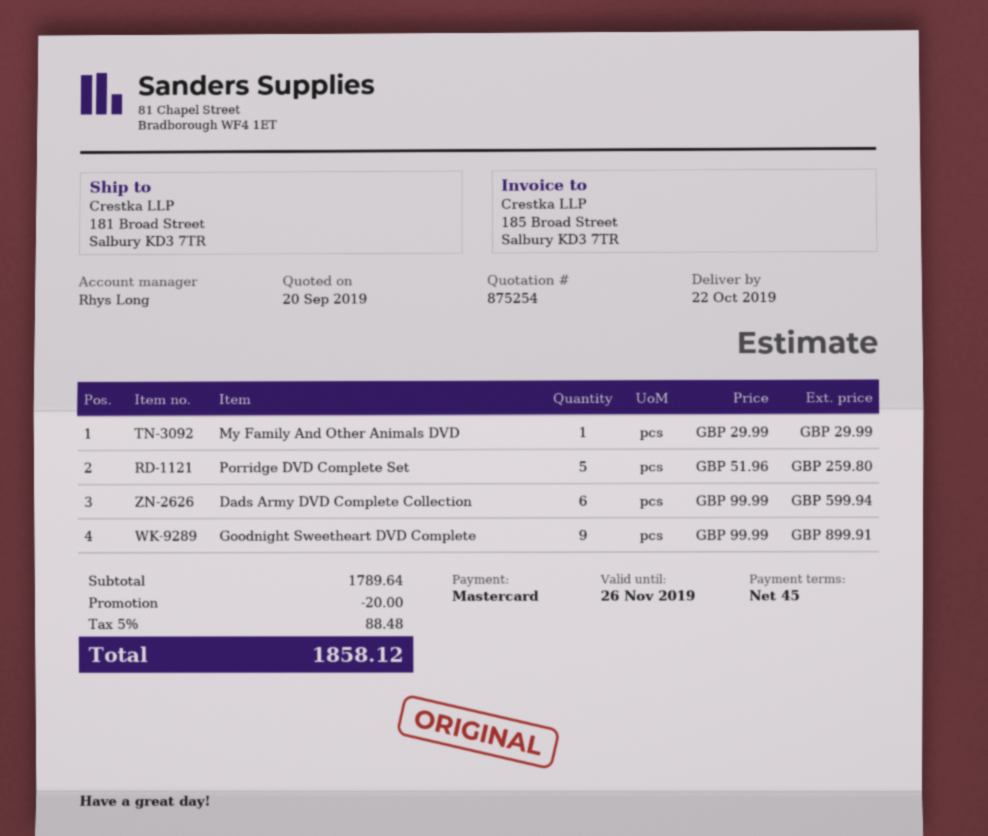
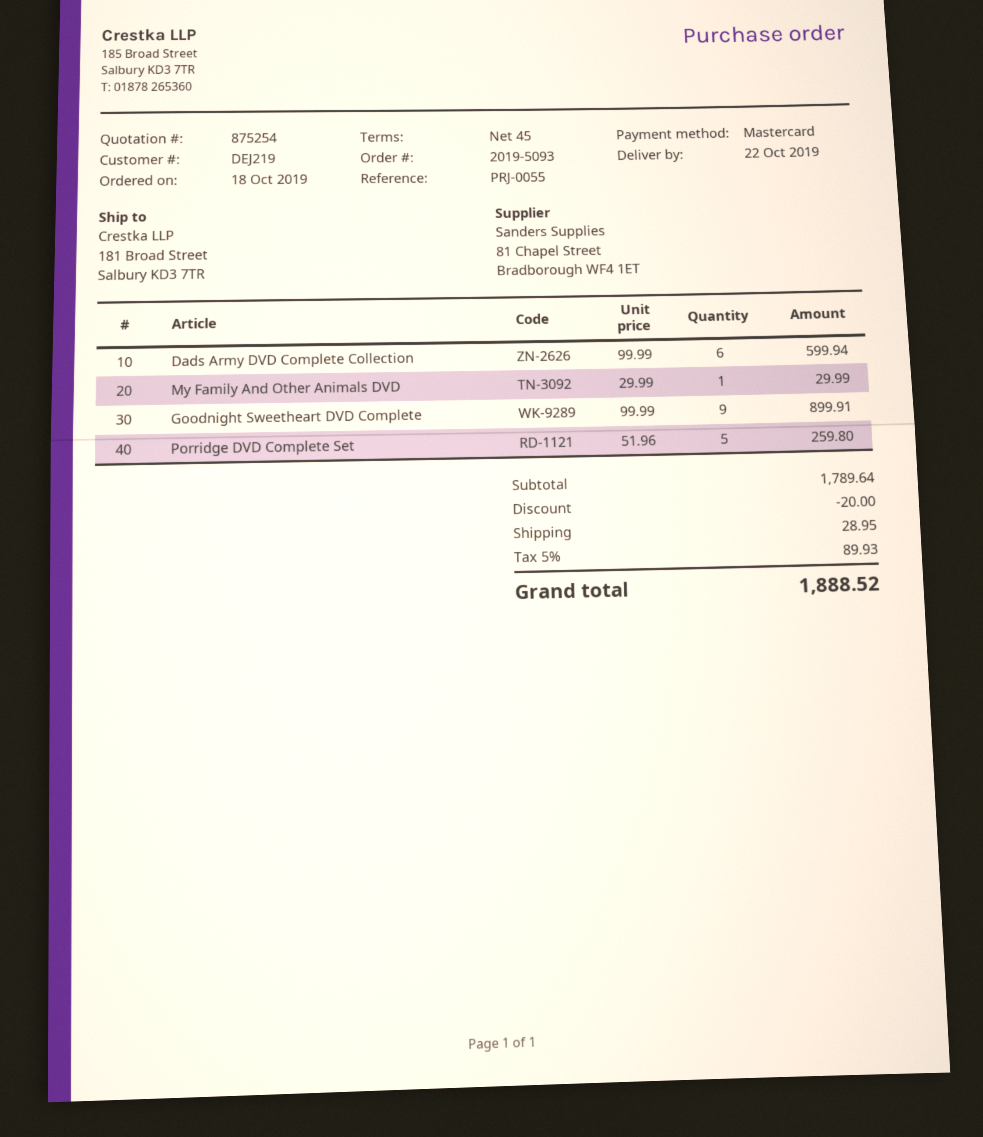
shipping: none -> 28.95
tax: 5% = 88.48 -> 5% = 89.93
total: 1858.12 -> 1888.52

